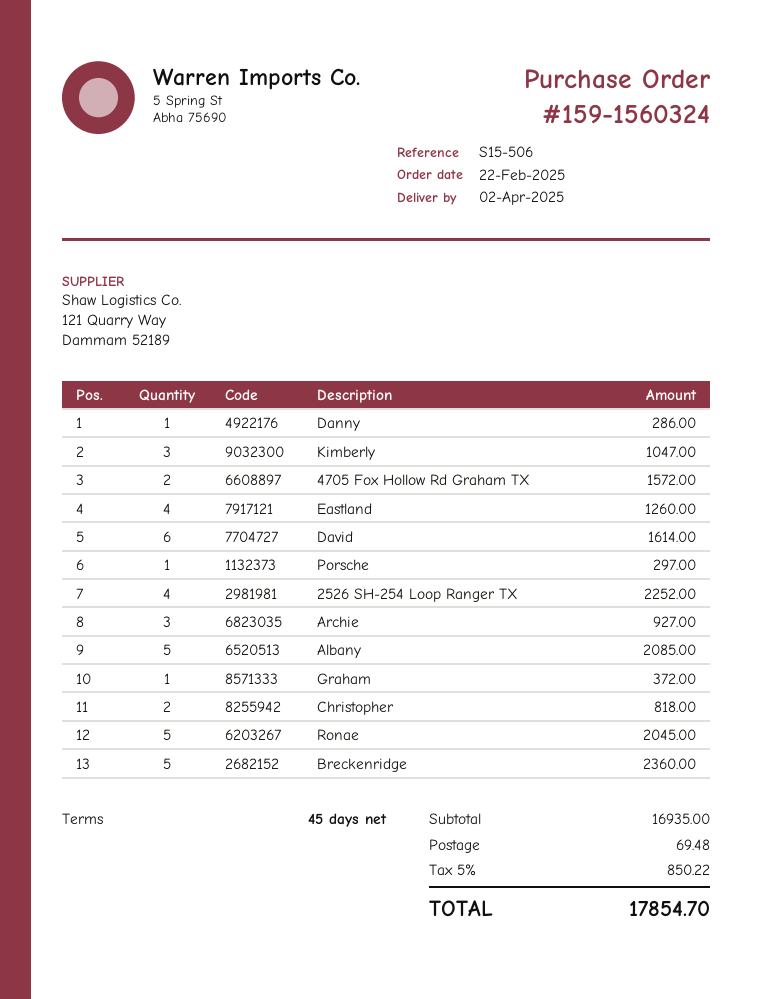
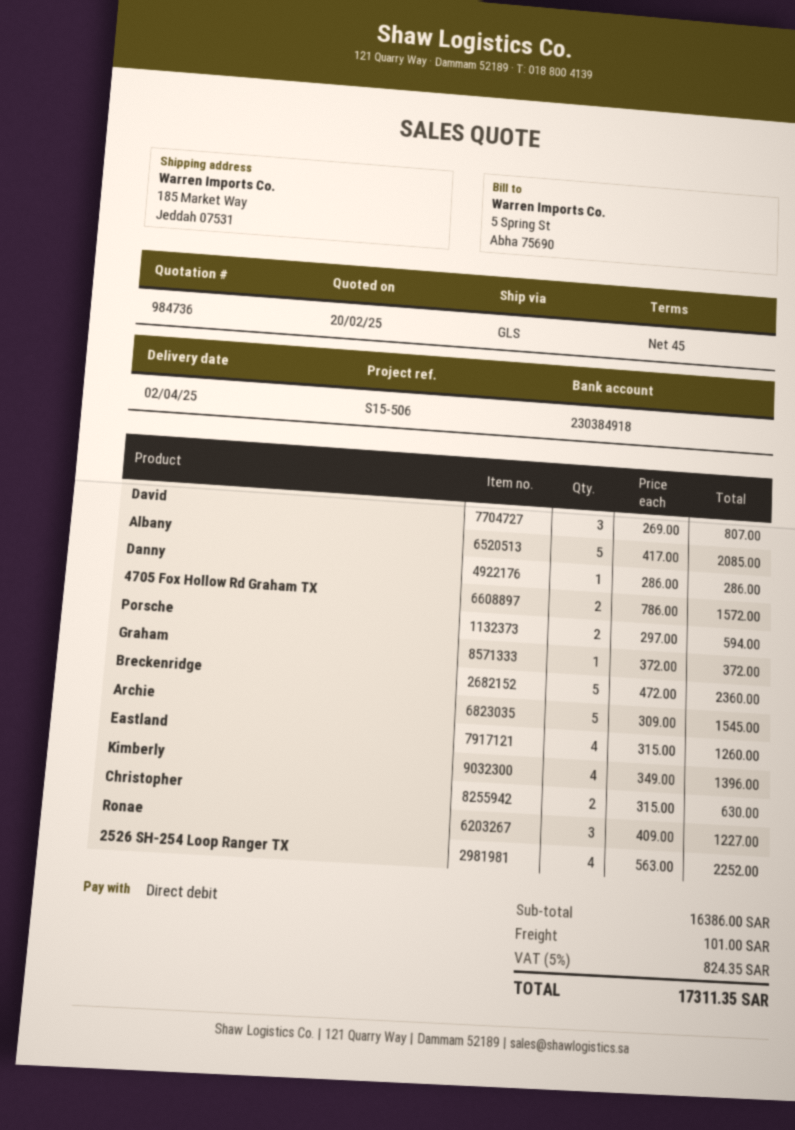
Kimberly: 3 for 1047.00 -> 4 for 1396.00
David: 6 for 1614.00 -> 3 for 807.00
Porsche: 1 for 297.00 -> 2 for 594.00
Archie: 3 for 927.00 -> 5 for 1545.00
Christopher: 2 for 818.00 -> 2 for 630.00
Ronae: 5 for 2045.00 -> 3 for 1227.00
subtotal: 16935.00 -> 16386.00
shipping: 69.48 -> 101.00
tax: 5% = 850.22 -> 5% = 824.35
total: 17854.70 -> 17311.35

